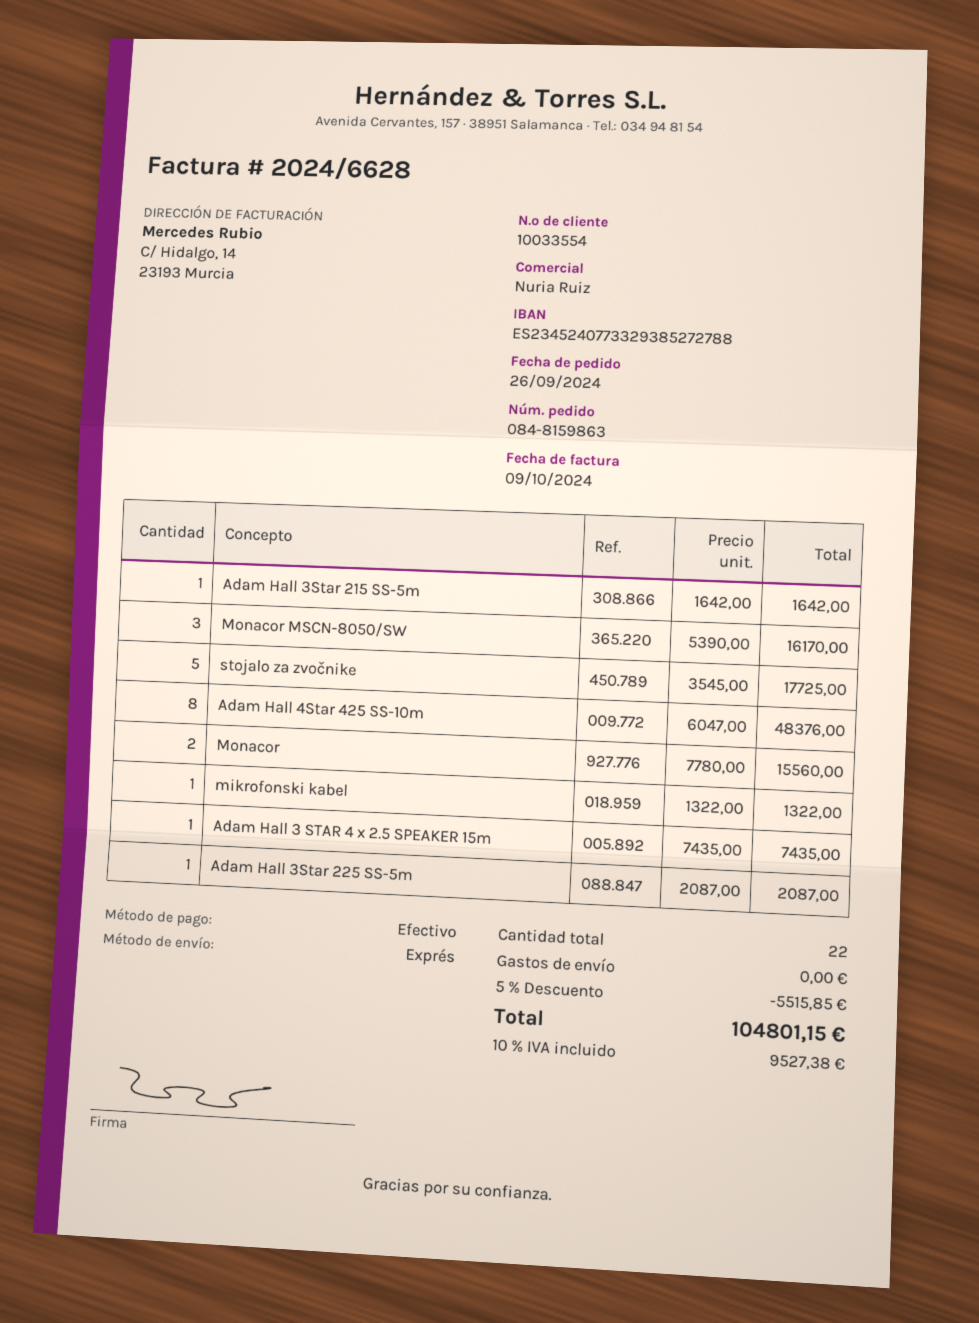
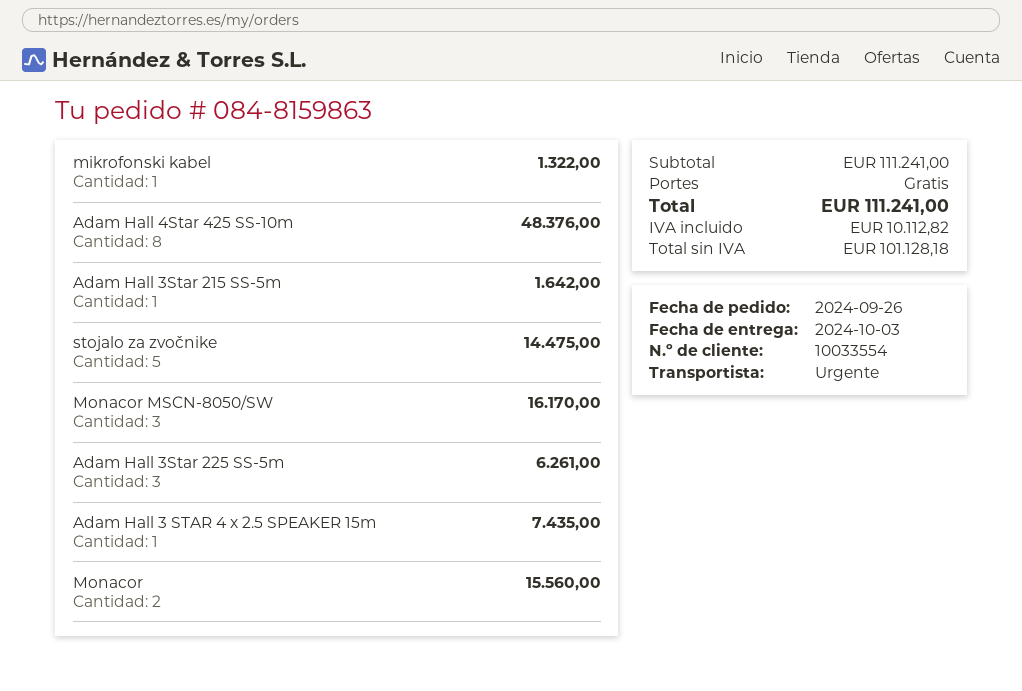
stojalo za zvočnike: 5 for 17725.00 -> 5 for 14475.00
Adam Hall 3Star 225 SS-5m: 1 for 2087.00 -> 3 for 6261.00
discount: 5% = 5515.85 -> none
tax: 9527.38 -> 10112.82
total: 104801.15 -> 111241.00

